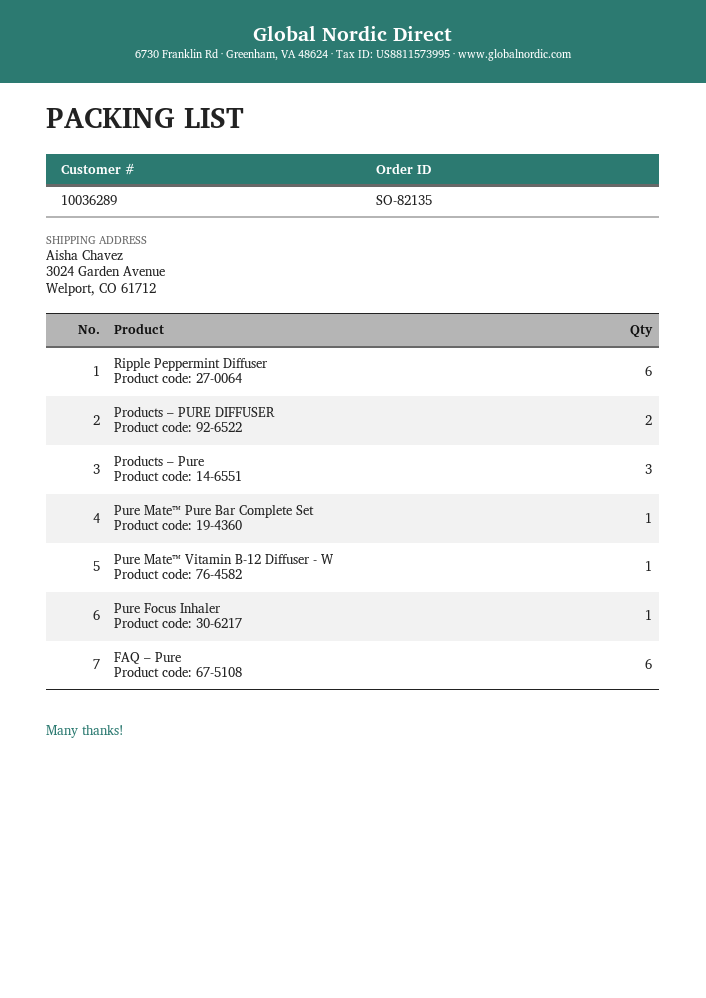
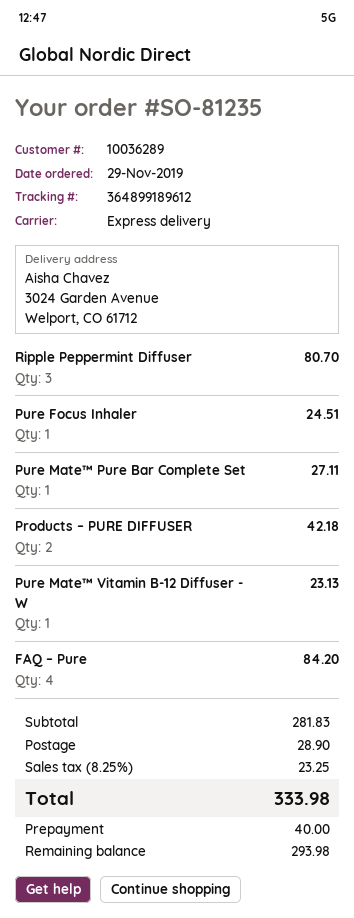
order number: SO-82135 -> SO-81235
Ripple Peppermint Diffuser: 6 -> 3
Products – Pure: 3 -> none
FAQ – Pure: 6 -> 4

